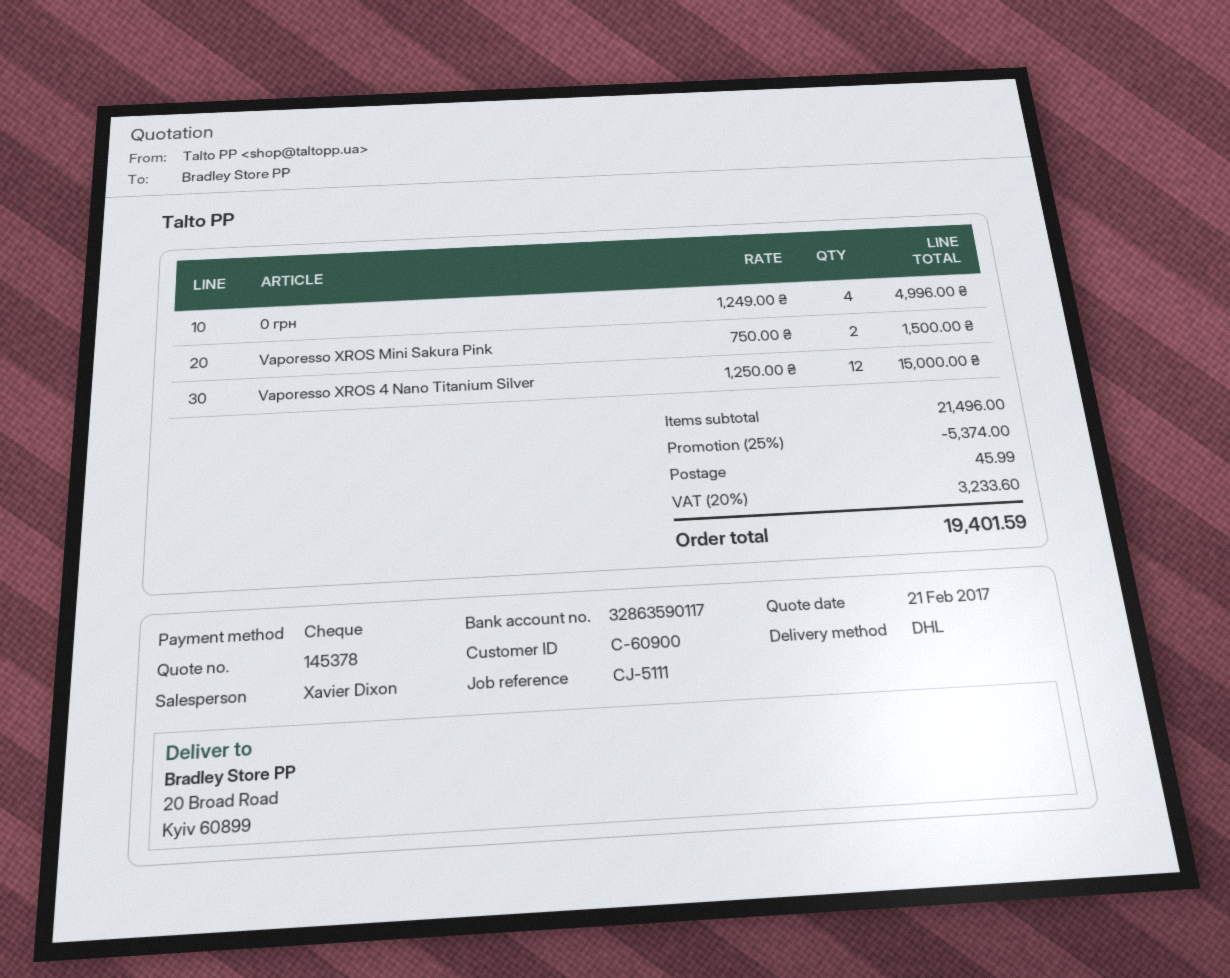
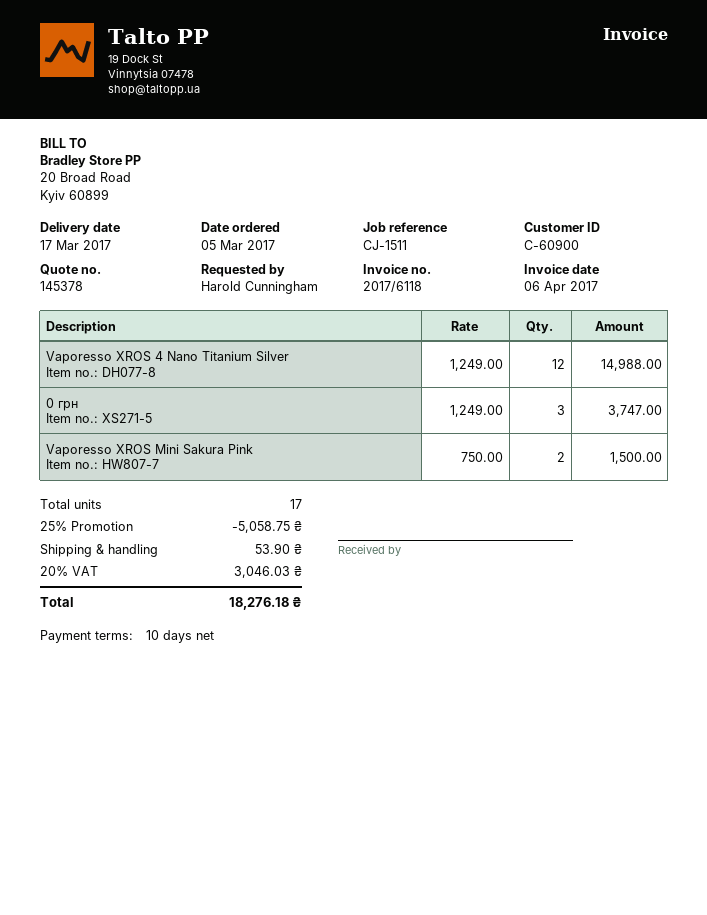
reference: CJ-5111 -> CJ-1511
0 грн: 4 x 1249.00 = 4996.00 -> 3 x 1249.00 = 3747.00
Vaporesso XROS 4 Nano Titanium Silver: 12 x 1250.00 = 15000.00 -> 12 x 1249.00 = 14988.00
discount: 25% = 5374.00 -> 25% = 5058.75
shipping: 45.99 -> 53.90
tax: 20% = 3233.60 -> 20% = 3046.03
total: 19401.59 -> 18276.18

